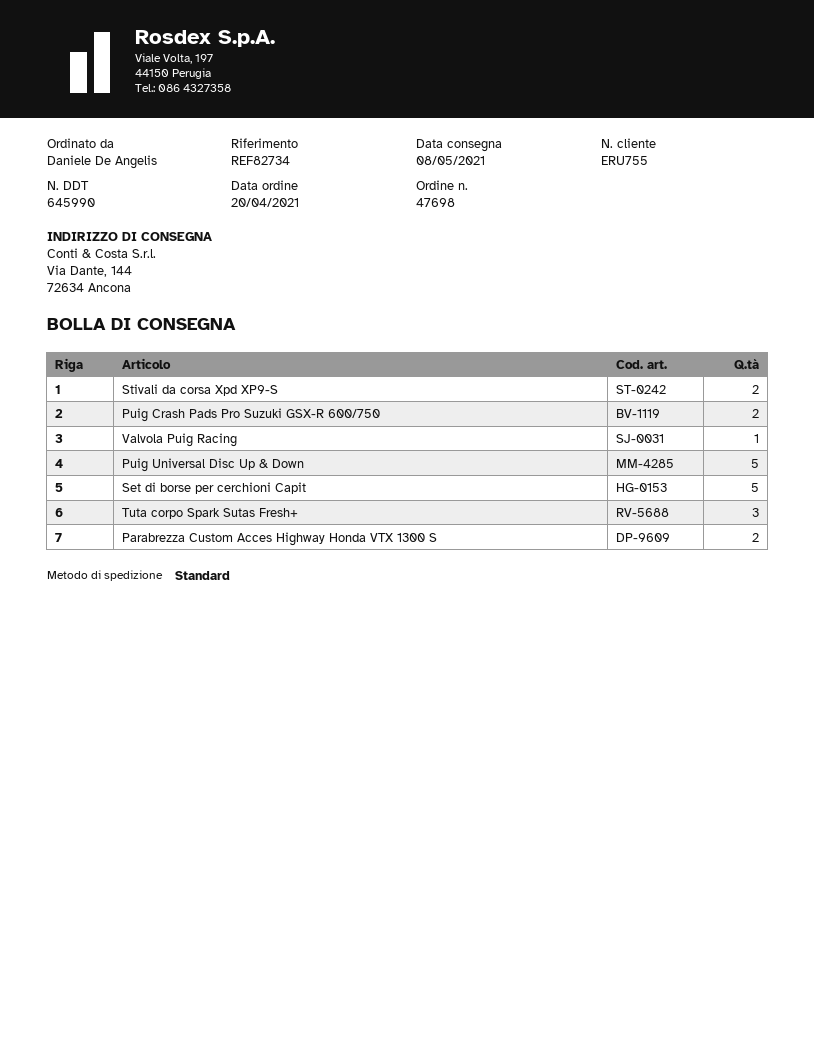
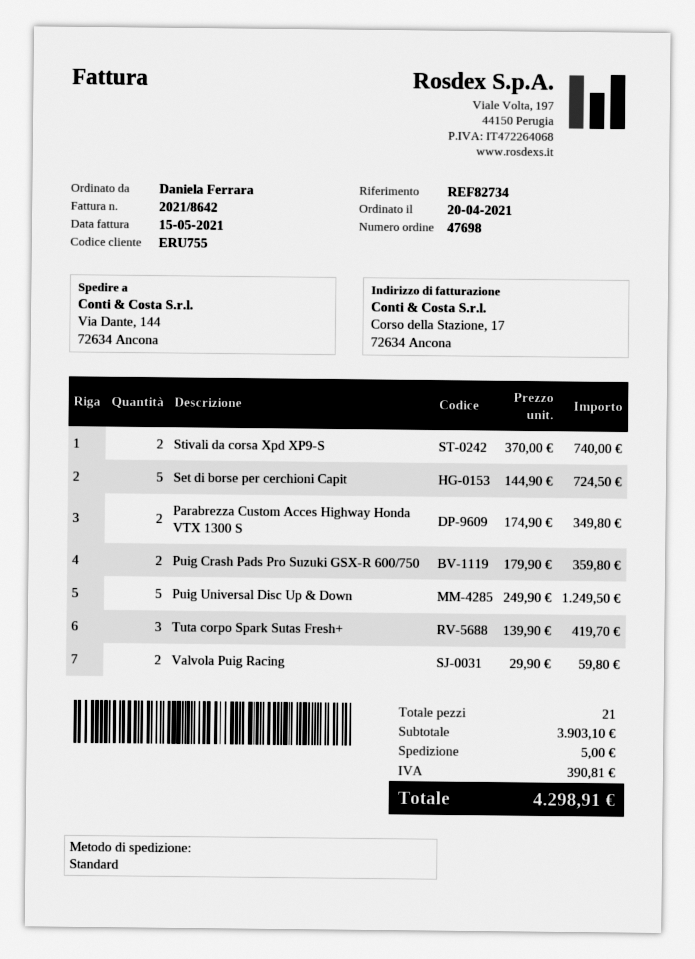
ordered by: Daniele De Angelis -> Daniela Ferrara
Valvola Puig Racing: 1 -> 2

